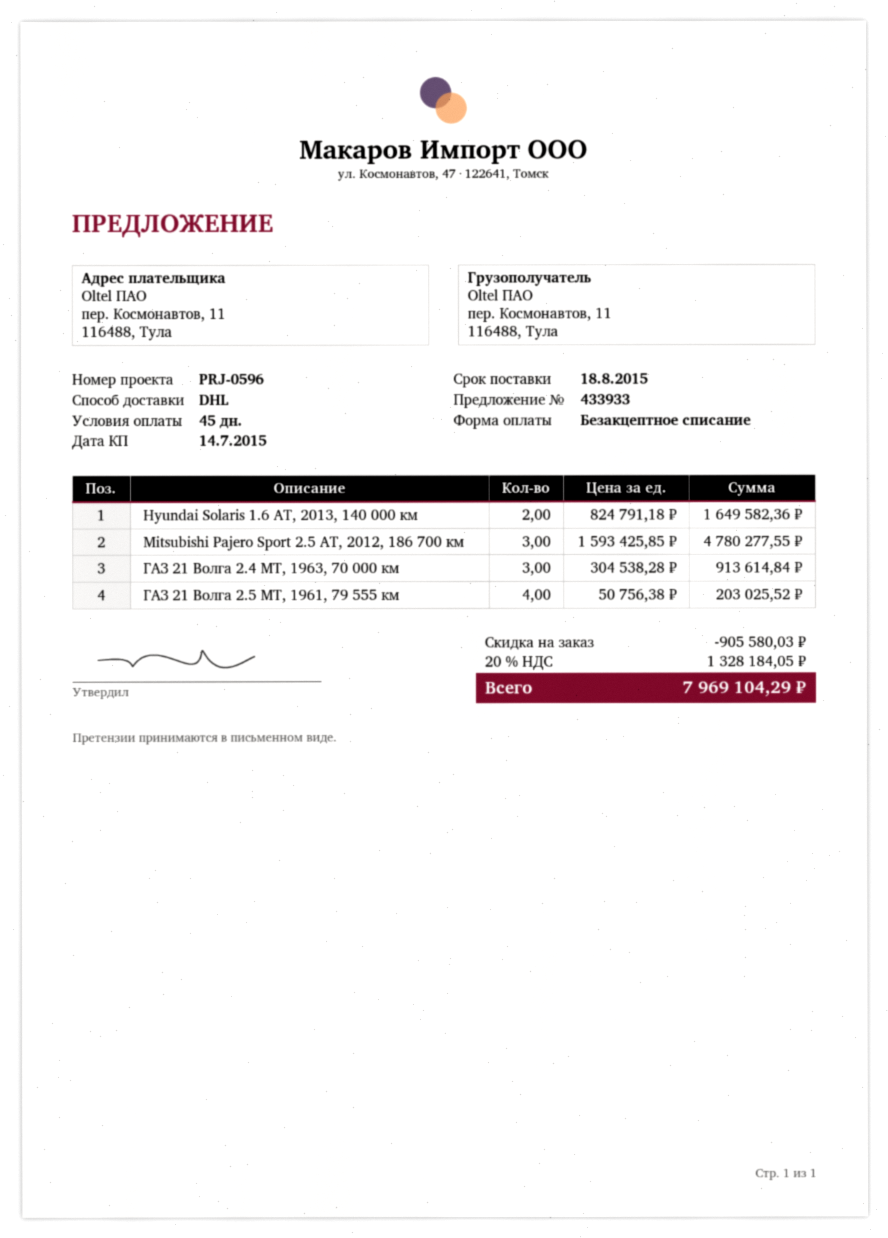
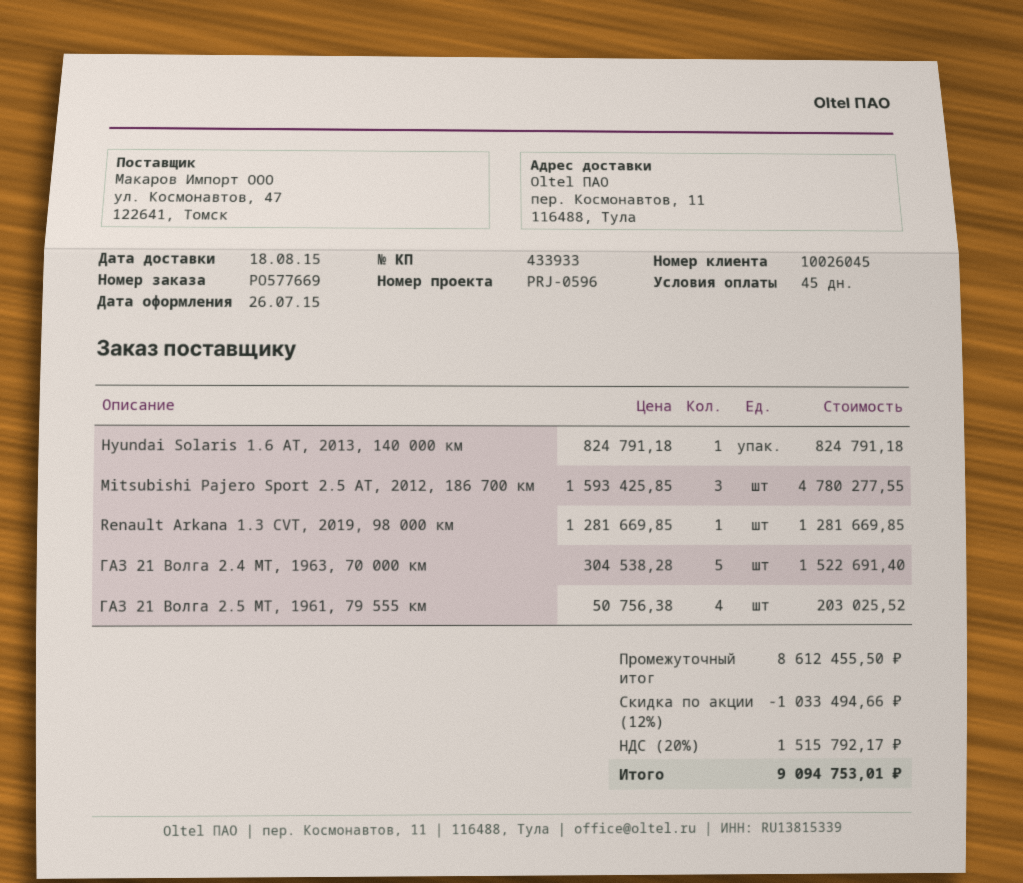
Hyundai Solaris 1.6 AT, 2013, 140 000 км: 2 x 824791.18 = 1649582.36 -> 1 x 824791.18 = 824791.18
ГАЗ 21 Волга 2.4 МТ, 1963, 70 000 км: 3 x 304538.28 = 913614.84 -> 5 x 304538.28 = 1522691.40
Renault Arkana 1.3 CVT, 2019, 98 000 км: none -> 1 x 1281669.85 = 1281669.85
discount: 905580.03 -> 1033494.66
tax: 20% = 1328184.05 -> 20% = 1515792.17
total: 7969104.29 -> 9094753.01

